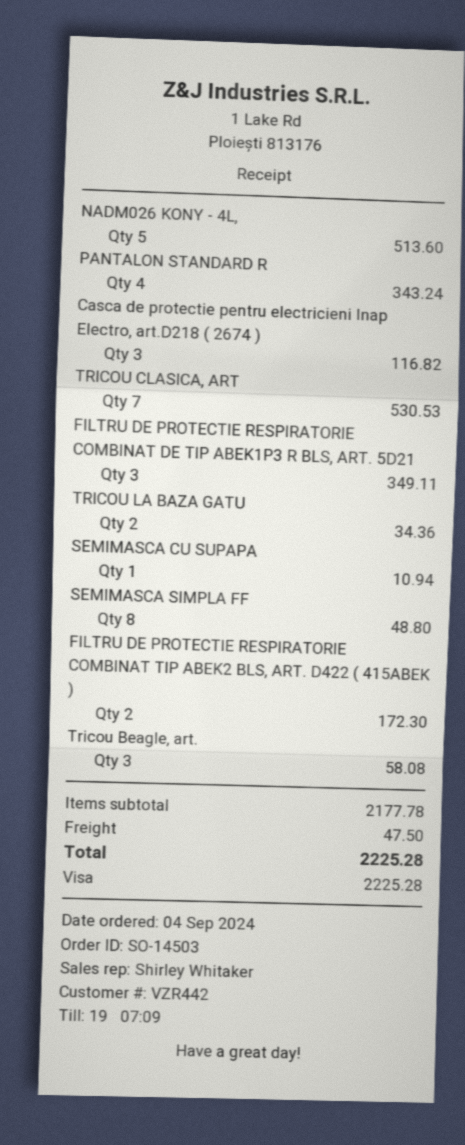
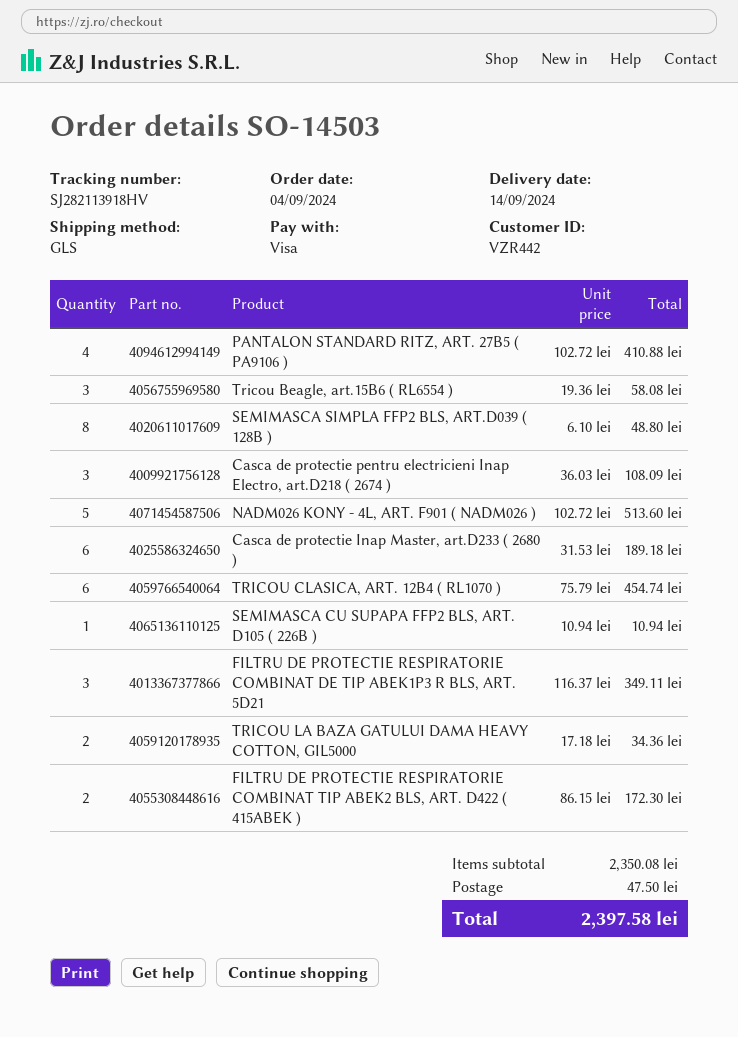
PANTALON STANDARD R: 4 for 343.24 -> 4 for 410.88
Casca de protectie pentru electricieni Inap Electro, art.D218 ( 2674 ): 3 for 116.82 -> 3 for 108.09
TRICOU CLASICA, ART: 7 for 530.53 -> 6 for 454.74
Casca de protectie Inap Master, art.D233 ( 2680 ): none -> 6 for 189.18
subtotal: 2177.78 -> 2350.08
total: 2225.28 -> 2397.58

